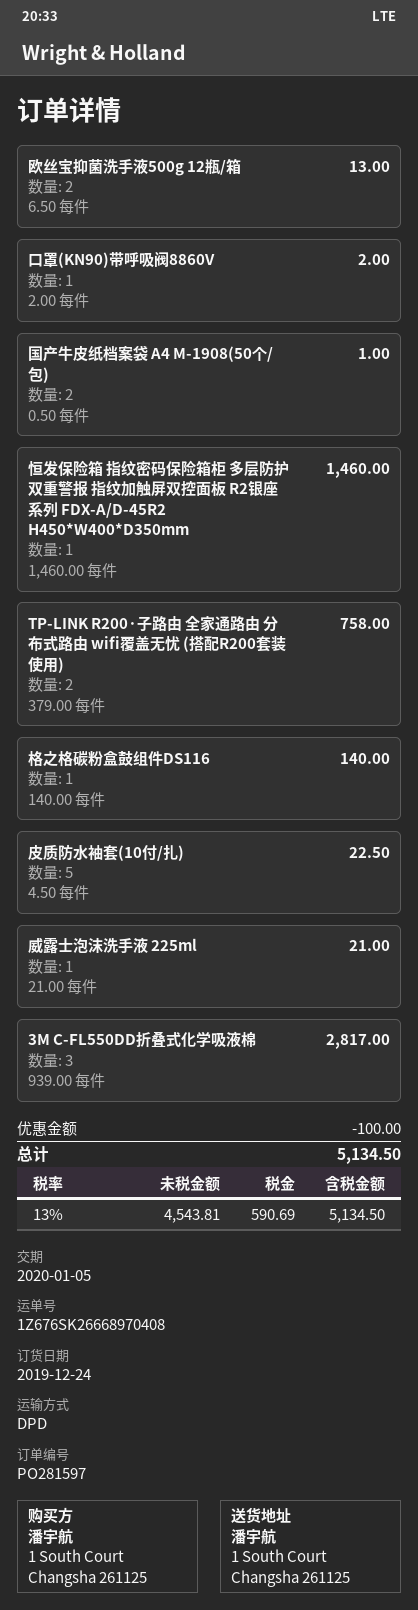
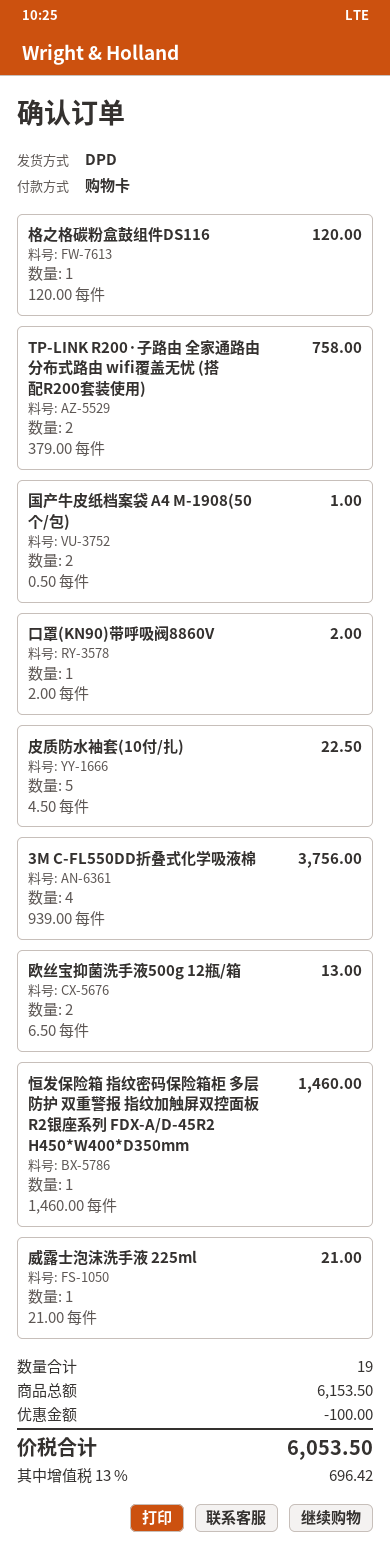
格之格碳粉盒鼓组件DS116: 1 x 140.00 = 140.00 -> 1 x 120.00 = 120.00
3M C-FL550DD折叠式化学吸液棉: 3 x 939.00 = 2817.00 -> 4 x 939.00 = 3756.00
tax: 13% = 590.69 -> 13% = 696.42
total: 5134.50 -> 6053.50

